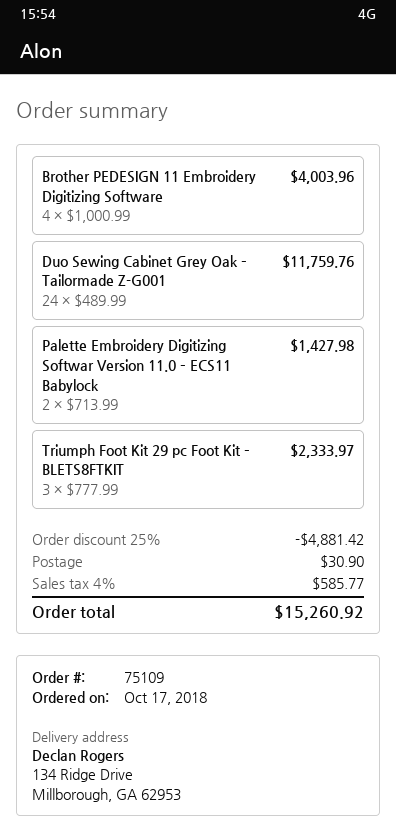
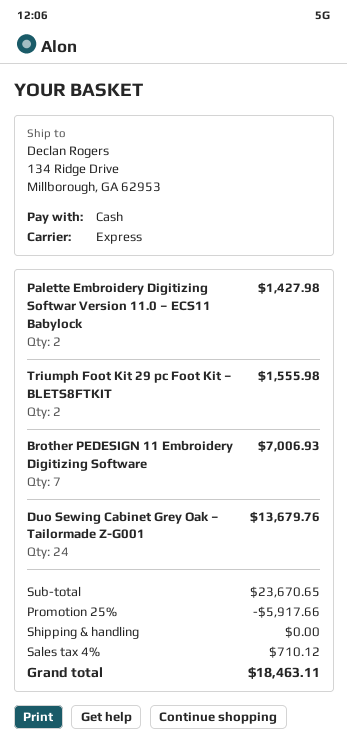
Brother PEDESIGN 11 Embroidery Digitizing Software: 4 for 4003.96 -> 7 for 7006.93
Duo Sewing Cabinet Grey Oak – Tailormade Z-G001: 24 for 11759.76 -> 24 for 13679.76
Triumph Foot Kit 29 pc Foot Kit – BLETS8FTKIT: 3 for 2333.97 -> 2 for 1555.98
discount: 25% = 4881.42 -> 25% = 5917.66
shipping: 30.90 -> 0.00
tax: 4% = 585.77 -> 4% = 710.12
total: 15260.92 -> 18463.11

